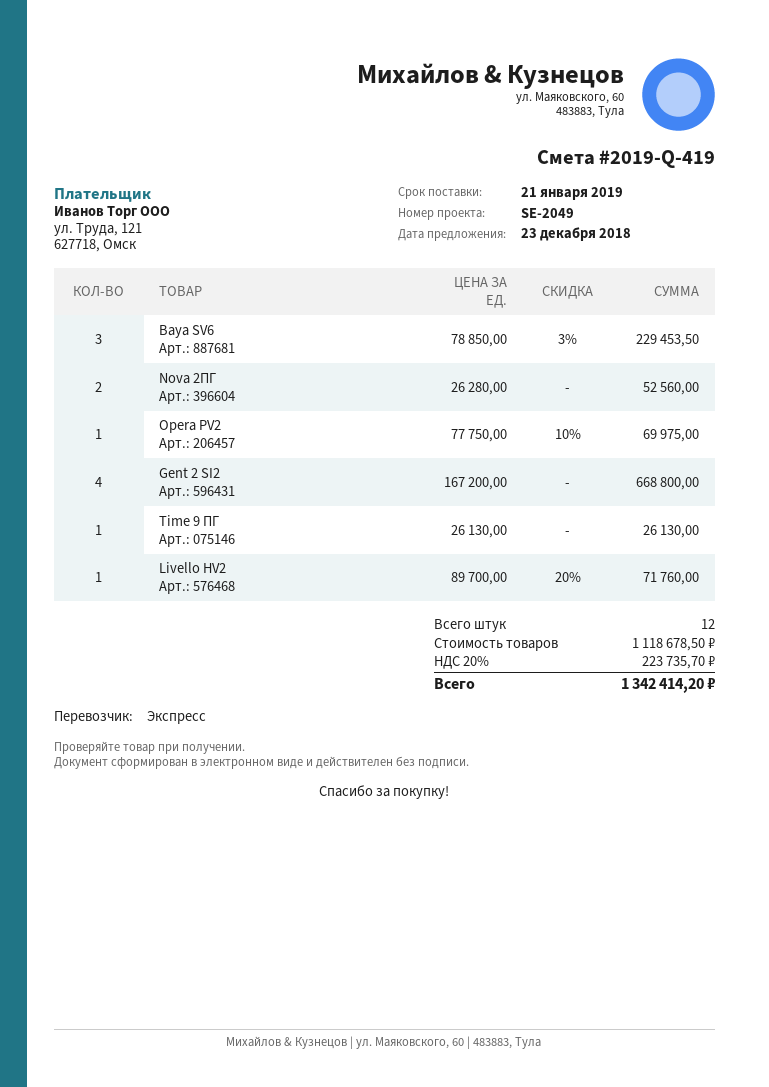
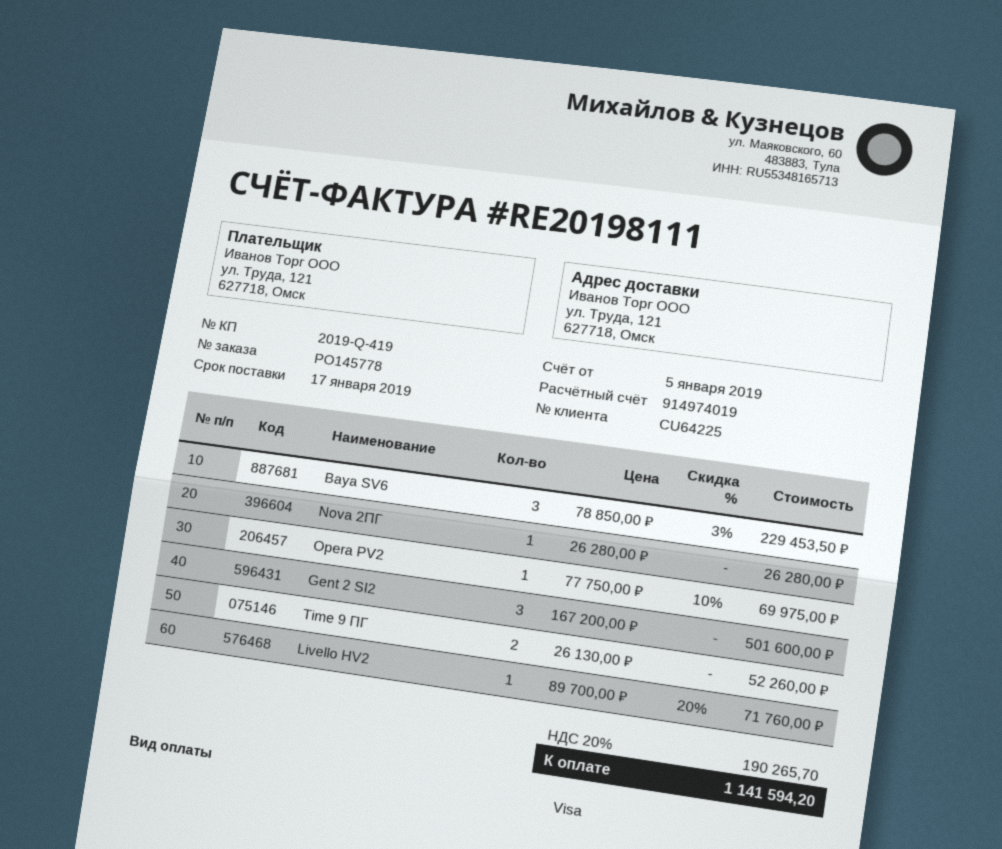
delivery date: 2019-01-21 -> 2019-01-17
Nova 2ПГ: 2 x 26280.00 = 52560.00 -> 1 x 26280.00 = 26280.00
Gent 2 SI2: 4 x 167200.00 = 668800.00 -> 3 x 167200.00 = 501600.00
Time 9 ПГ: 1 x 26130.00 = 26130.00 -> 2 x 26130.00 = 52260.00
tax: 20% = 223735.70 -> 20% = 190265.70
total: 1342414.20 -> 1141594.20

